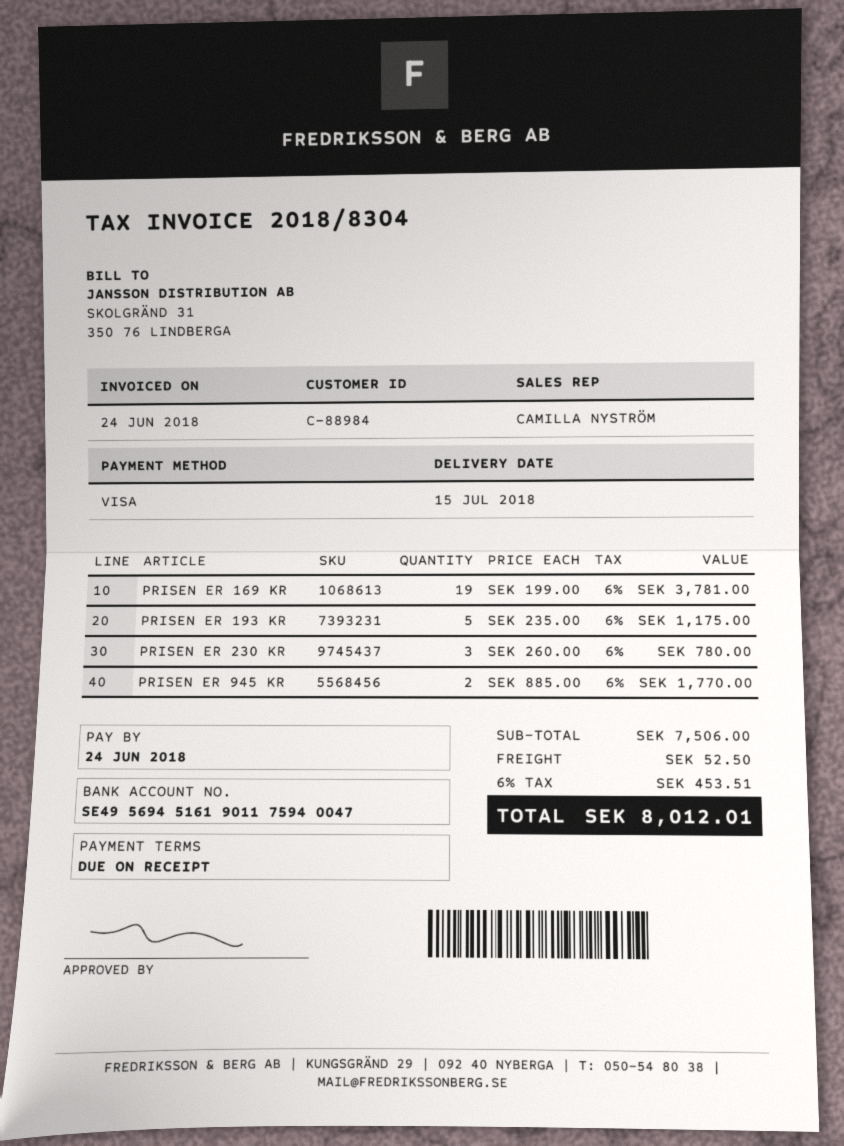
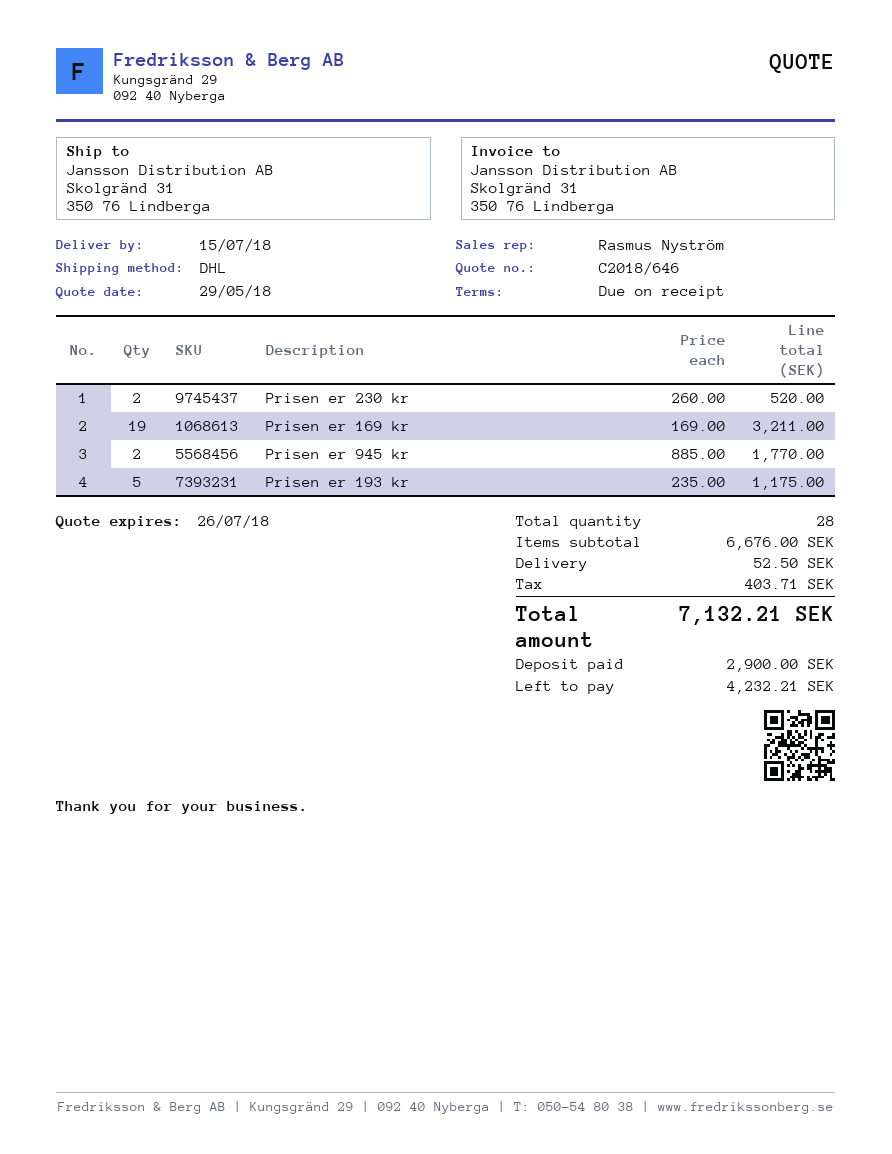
sales rep: CAMILLA NYSTRÖM -> Rasmus Nyström
PRISEN ER 169 KR: 19 x 199.00 = 3781.00 -> 19 x 169.00 = 3211.00
PRISEN ER 230 KR: 3 x 260.00 = 780.00 -> 2 x 260.00 = 520.00
subtotal: 7506.00 -> 6676.00
tax: 453.51 -> 403.71
total: 8012.01 -> 7132.21

